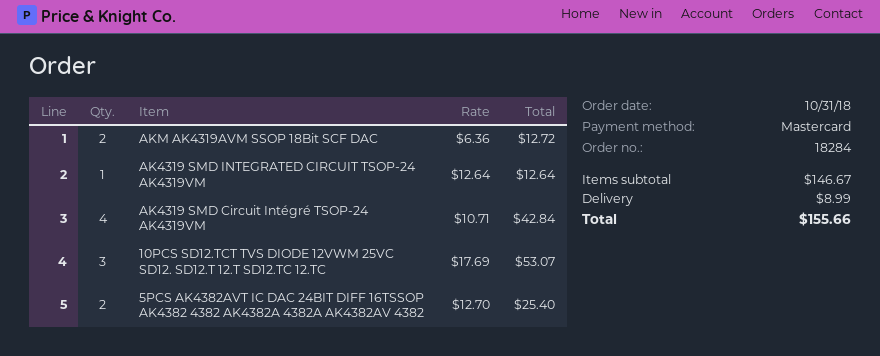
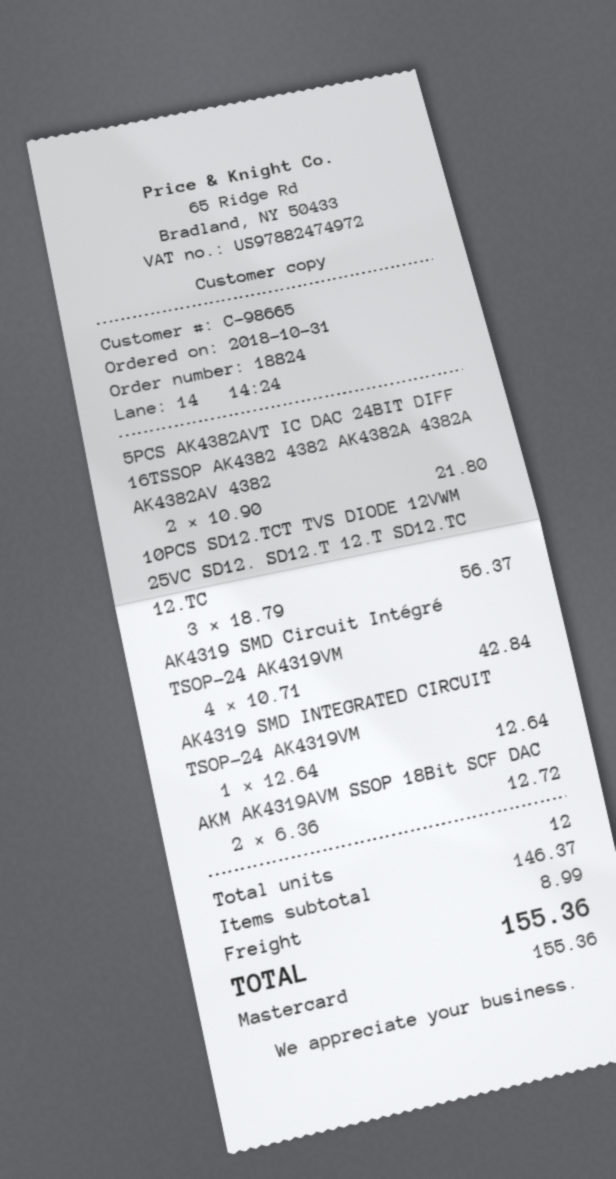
order number: 18284 -> 18824
10PCS SD12.TCT TVS DIODE 12VWM 25VC SD12. SD12.T 12.T SD12.TC 12.TC: 3 x 17.69 = 53.07 -> 3 x 18.79 = 56.37
5PCS AK4382AVT IC DAC 24BIT DIFF 16TSSOP AK4382 4382 AK4382A 4382A AK4382AV 4382: 2 x 12.70 = 25.40 -> 2 x 10.90 = 21.80
subtotal: 146.67 -> 146.37
total: 155.66 -> 155.36

